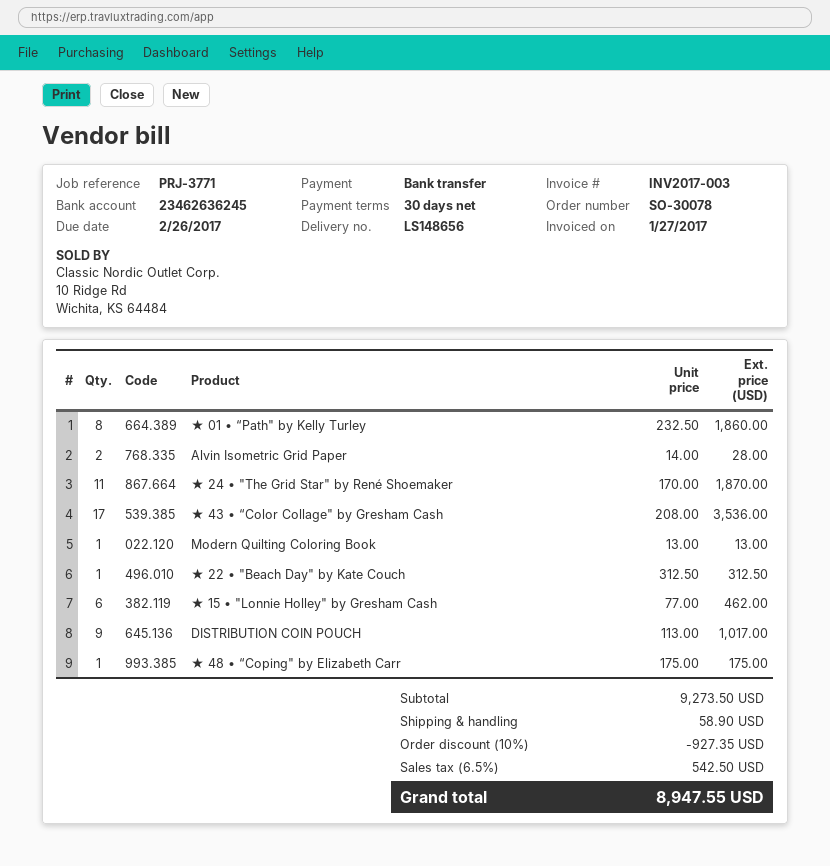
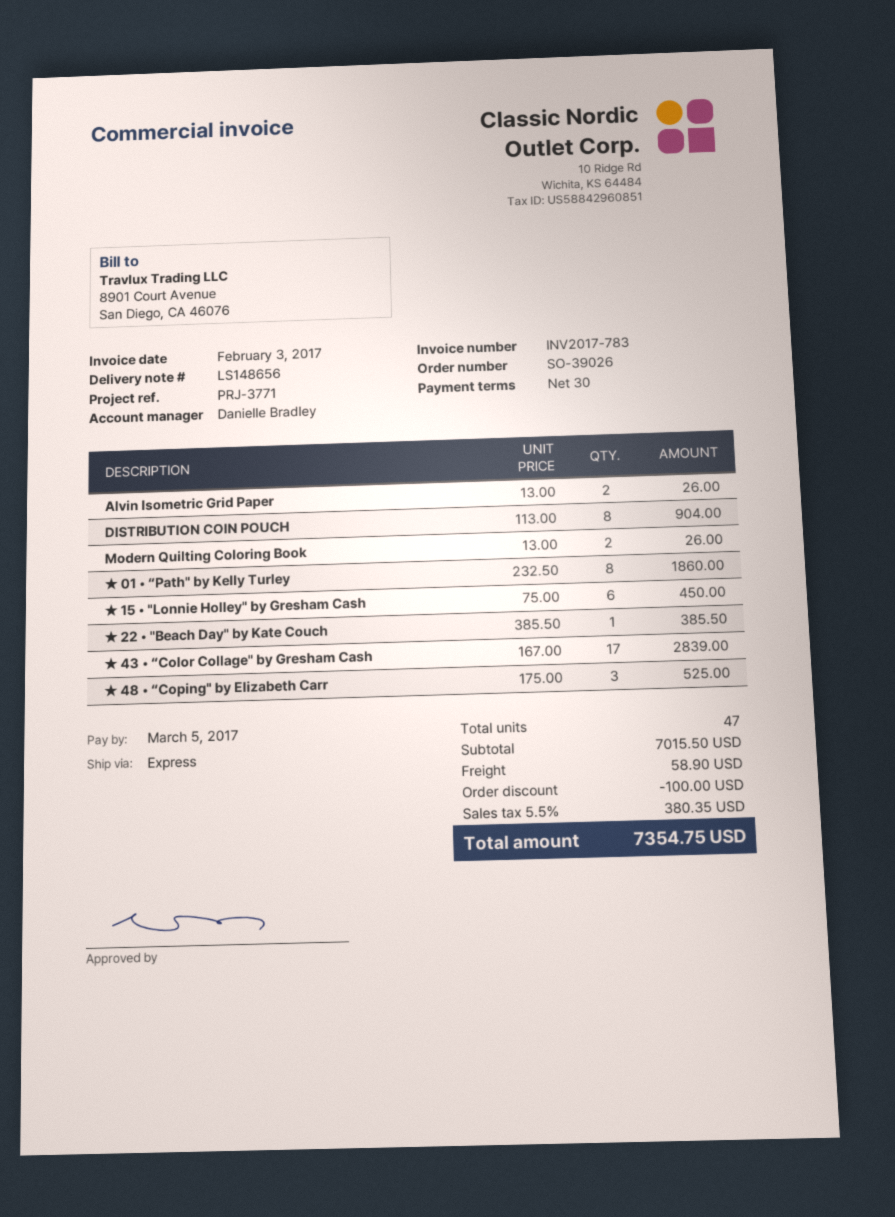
order number: SO-30078 -> SO-39026
invoice number: INV2017-003 -> INV2017-783
invoice date: 2017-01-27 -> 2017-02-03
due date: 2017-02-26 -> 2017-03-05
Alvin Isometric Grid Paper: 2 x 14.00 = 28.00 -> 2 x 13.00 = 26.00
★ 24 • "The Grid Star" by René Shoemaker: 11 x 170.00 = 1870.00 -> none
★ 43 • “Color Collage" by Gresham Cash: 17 x 208.00 = 3536.00 -> 17 x 167.00 = 2839.00
Modern Quilting Coloring Book: 1 x 13.00 = 13.00 -> 2 x 13.00 = 26.00
★ 22 • "Beach Day" by Kate Couch: 1 x 312.50 = 312.50 -> 1 x 385.50 = 385.50
★ 15 • "Lonnie Holley" by Gresham Cash: 6 x 77.00 = 462.00 -> 6 x 75.00 = 450.00
DISTRIBUTION COIN POUCH: 9 x 113.00 = 1017.00 -> 8 x 113.00 = 904.00
★ 48 • “Coping" by Elizabeth Carr: 1 x 175.00 = 175.00 -> 3 x 175.00 = 525.00
subtotal: 9273.50 -> 7015.50
discount: 927.35 -> 100.00
tax: 6.5% = 542.50 -> 5.5% = 380.35
total: 8947.55 -> 7354.75

